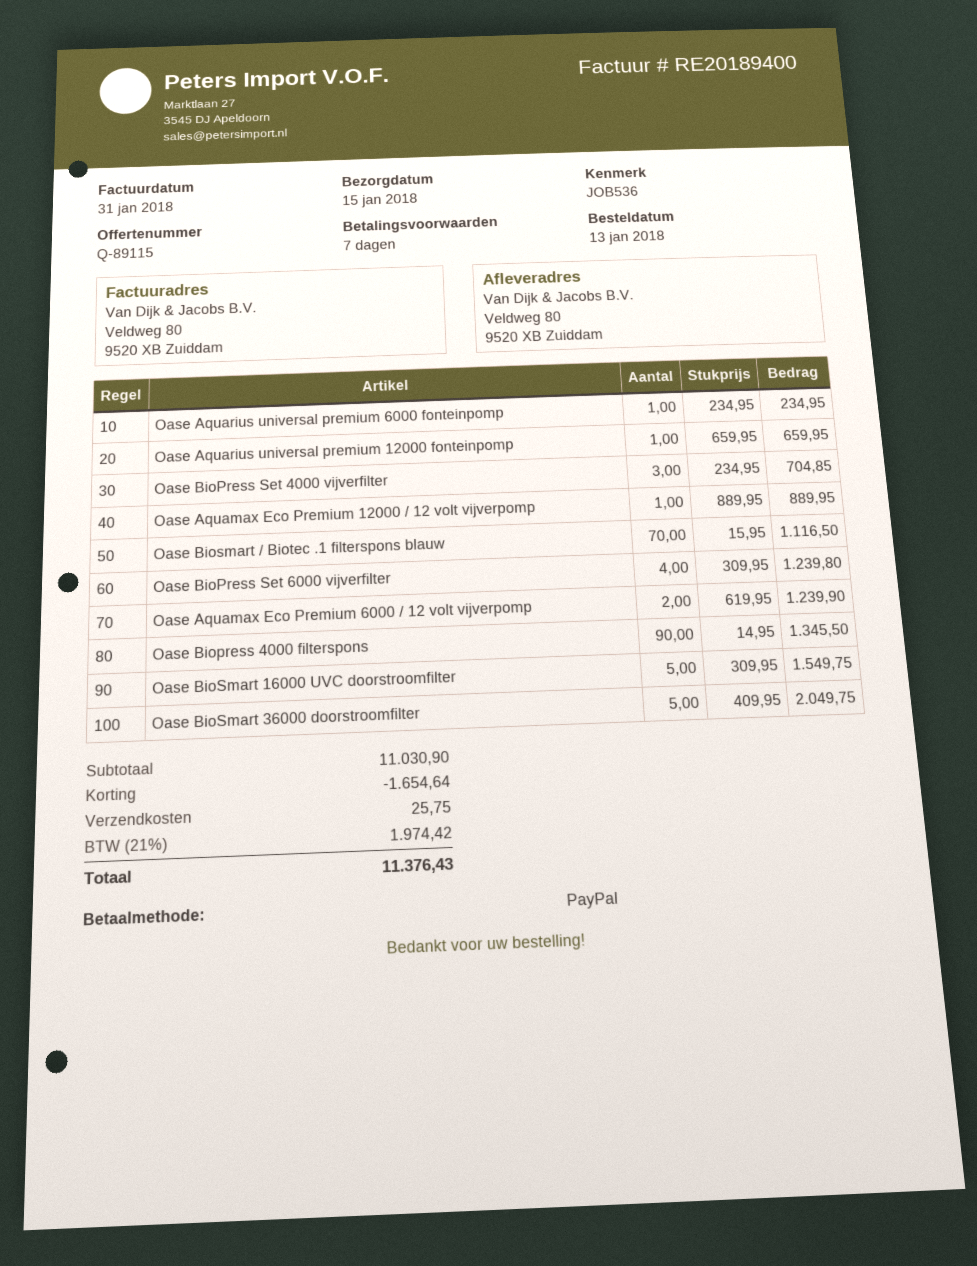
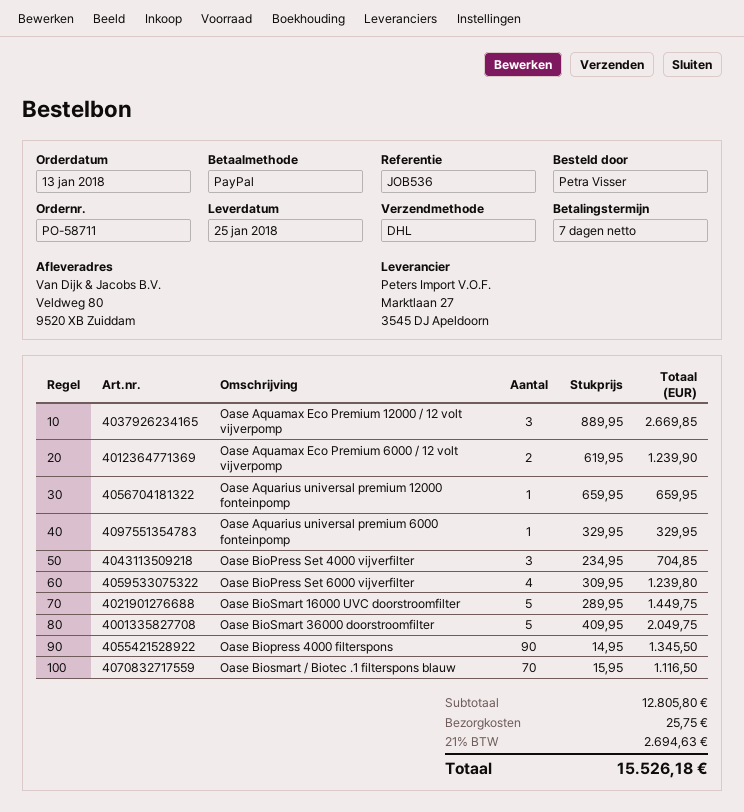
delivery date: 2018-01-15 -> 2018-01-25
Oase Aquarius universal premium 6000 fonteinpomp: 1 x 234.95 = 234.95 -> 1 x 329.95 = 329.95
Oase Aquamax Eco Premium 12000 / 12 volt vijverpomp: 1 x 889.95 = 889.95 -> 3 x 889.95 = 2669.85
Oase BioSmart 16000 UVC doorstroomfilter: 5 x 309.95 = 1549.75 -> 5 x 289.95 = 1449.75
subtotal: 11030.90 -> 12805.80
discount: 1654.64 -> none
tax: 21% = 1974.42 -> 21% = 2694.63
total: 11376.43 -> 15526.18

